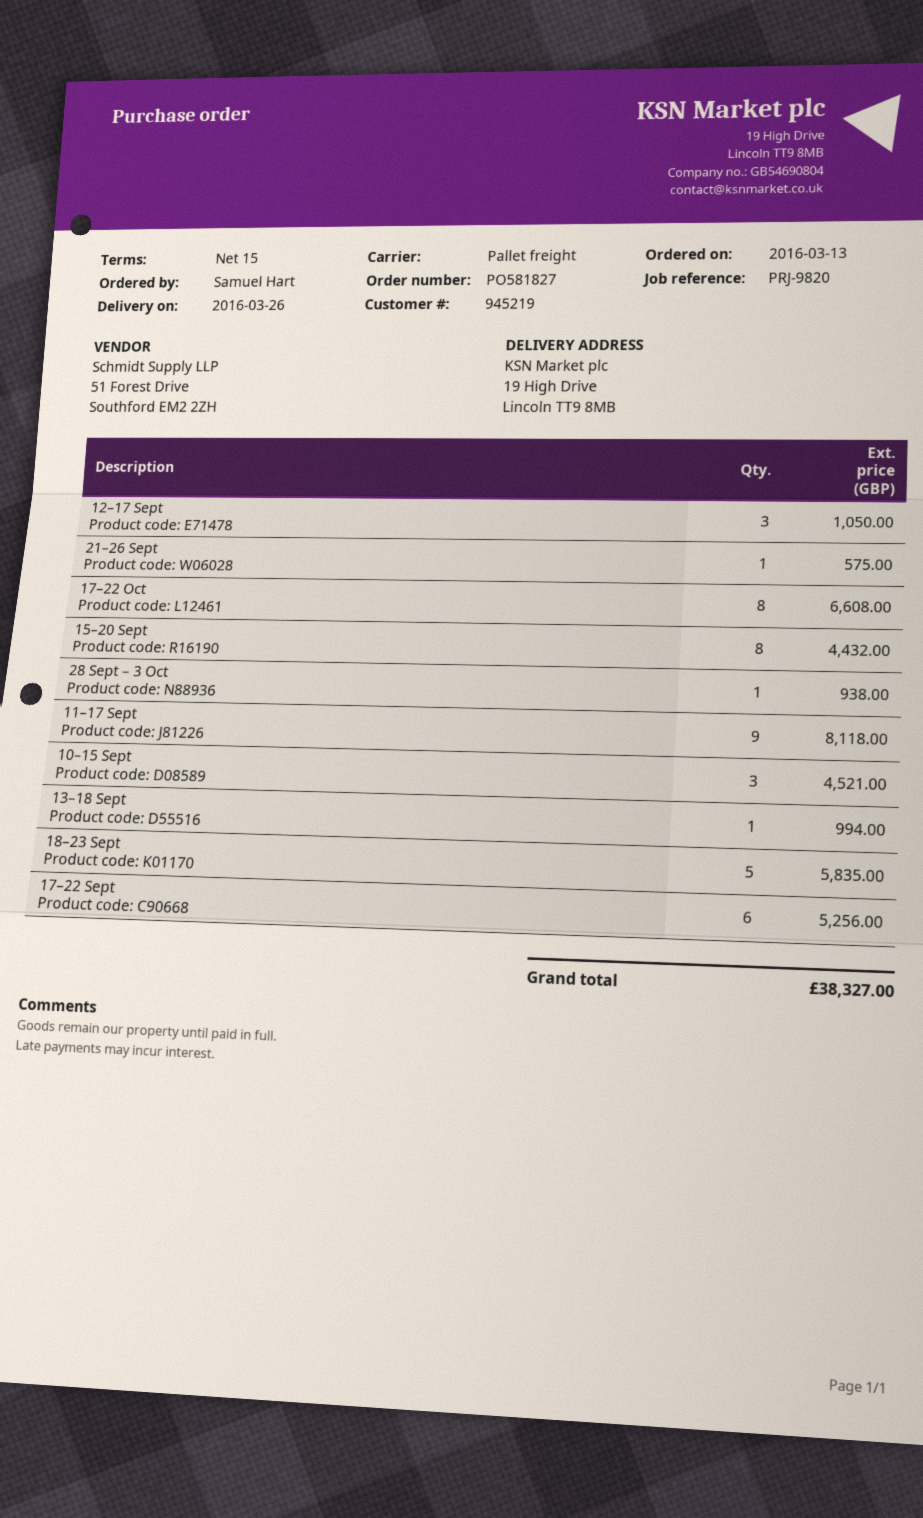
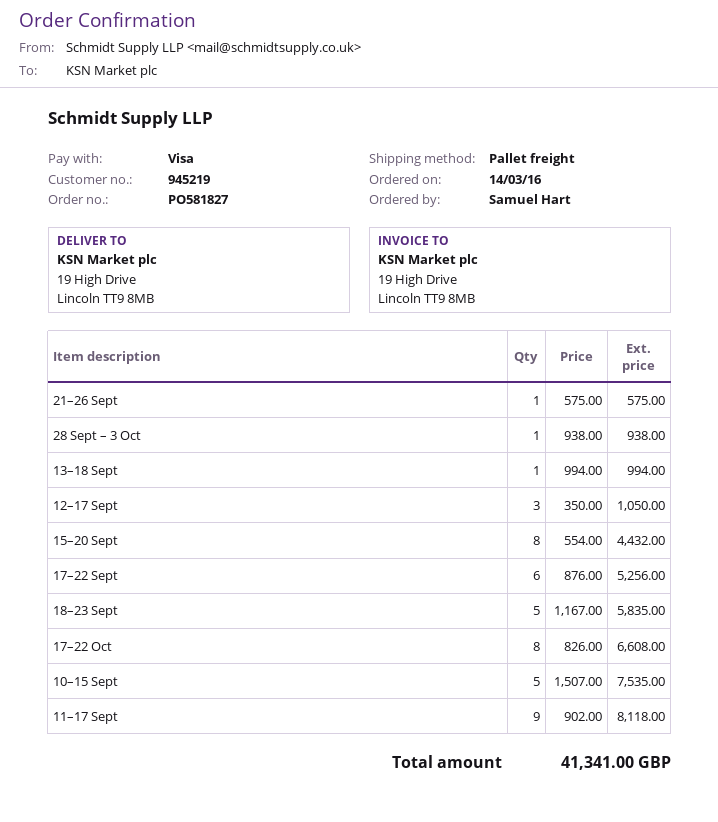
order date: 2016-03-13 -> 2016-03-14
10–15 Sept: 3 for 4521.00 -> 5 for 7535.00
total: 38327.00 -> 41341.00

